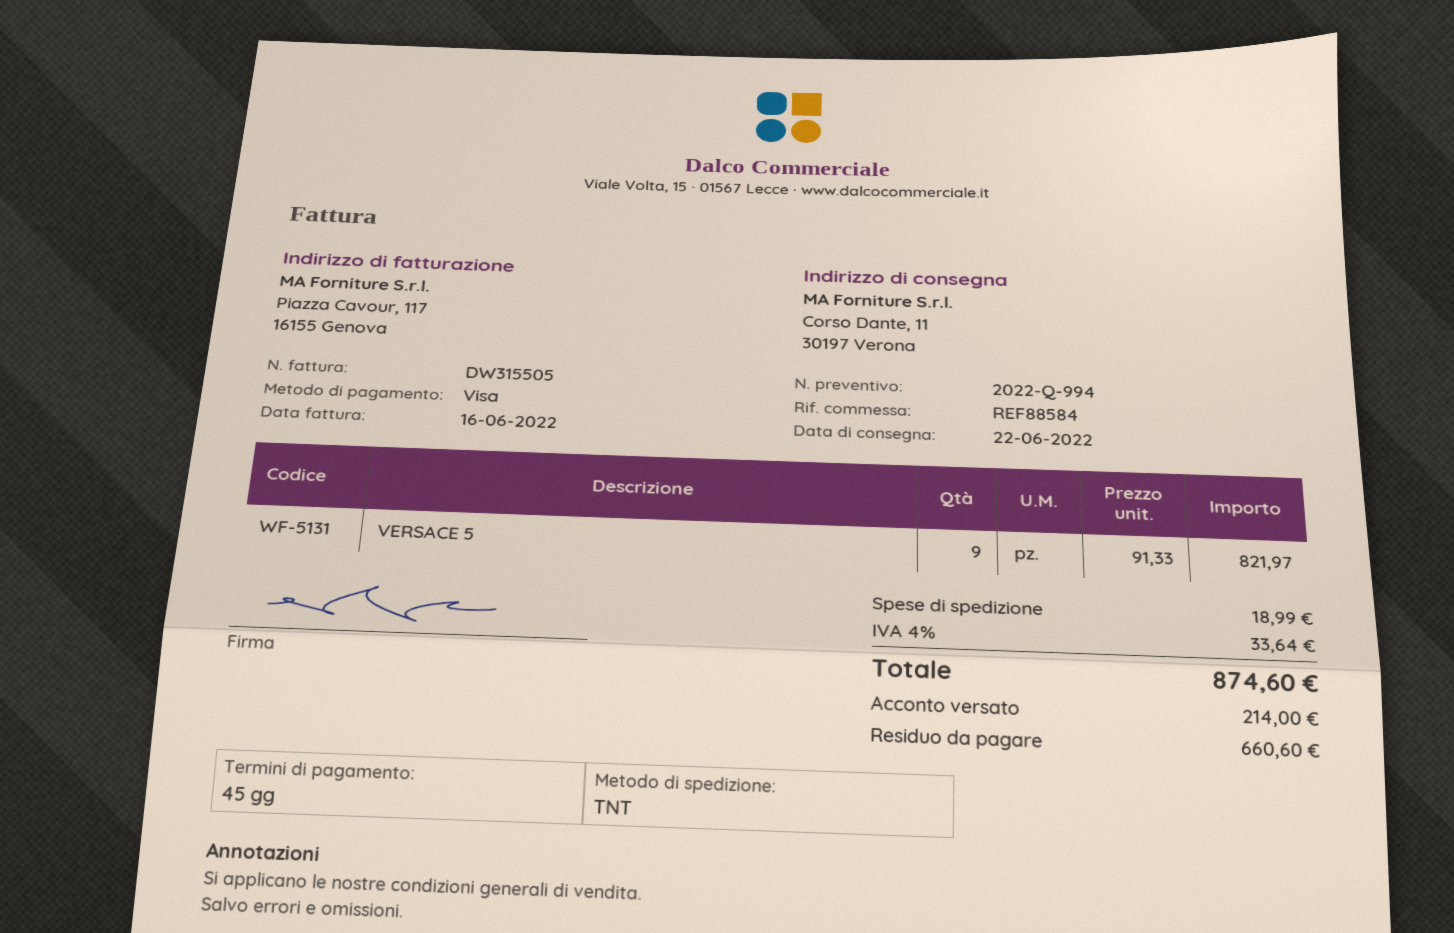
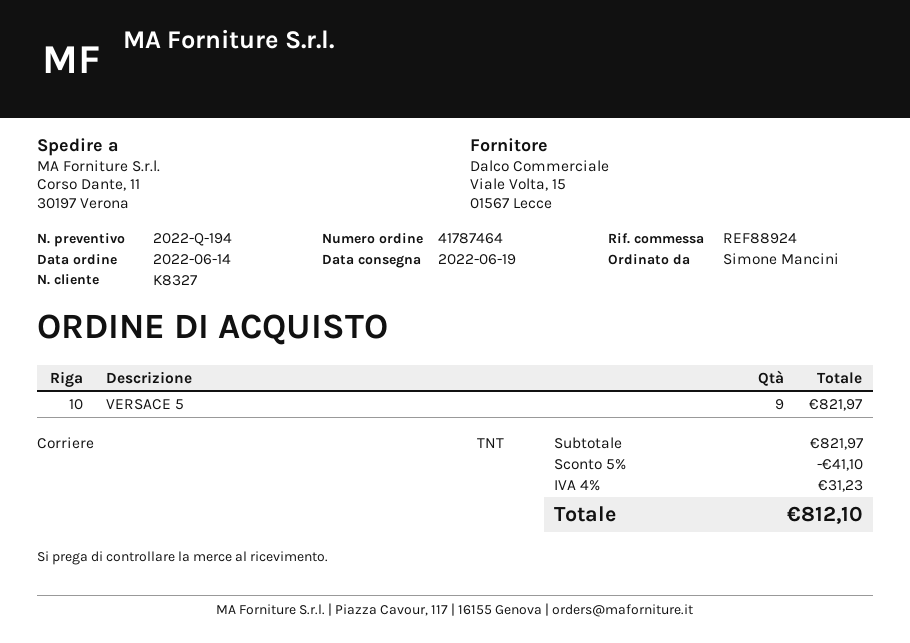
quote number: 2022-Q-994 -> 2022-Q-194
delivery date: 2022-06-22 -> 2022-06-19
reference: REF88584 -> REF88924
discount: none -> 5% = 41.10
shipping: 18.99 -> none
tax: 4% = 33.64 -> 4% = 31.23
total: 874.60 -> 812.10

